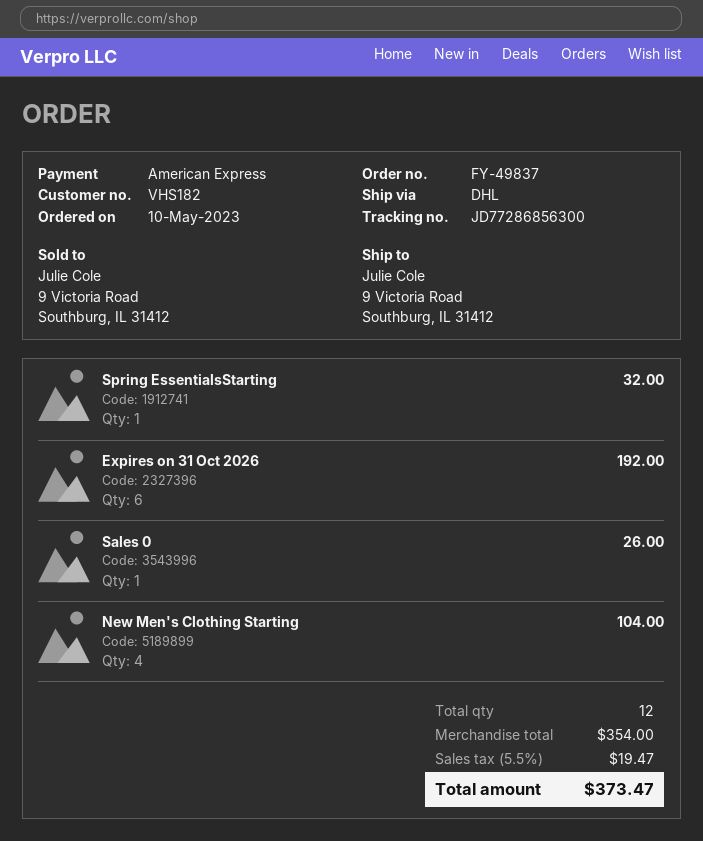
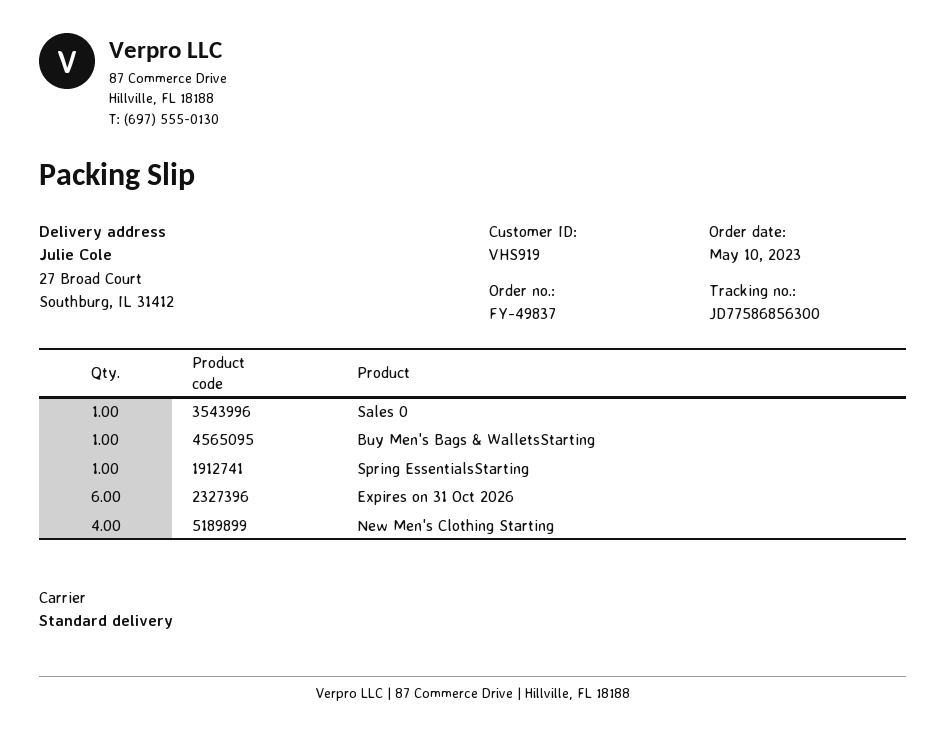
customer number: VHS182 -> VHS919
shipping method: DHL -> standard
tracking number: JD77286856300 -> JD77586856300
ship to: 9 Victoria Road, Southburg, IL 31412 -> 27 Broad Court, Southburg, IL 31412
Buy Men's Bags & WalletsStarting: none -> 1

